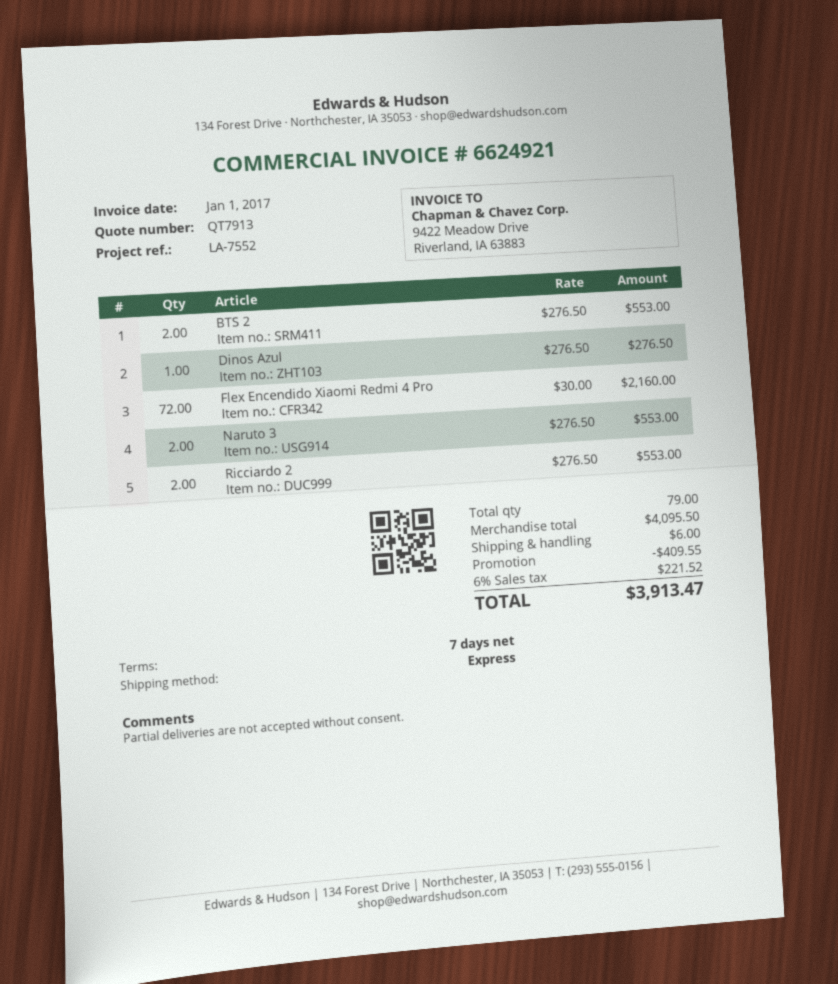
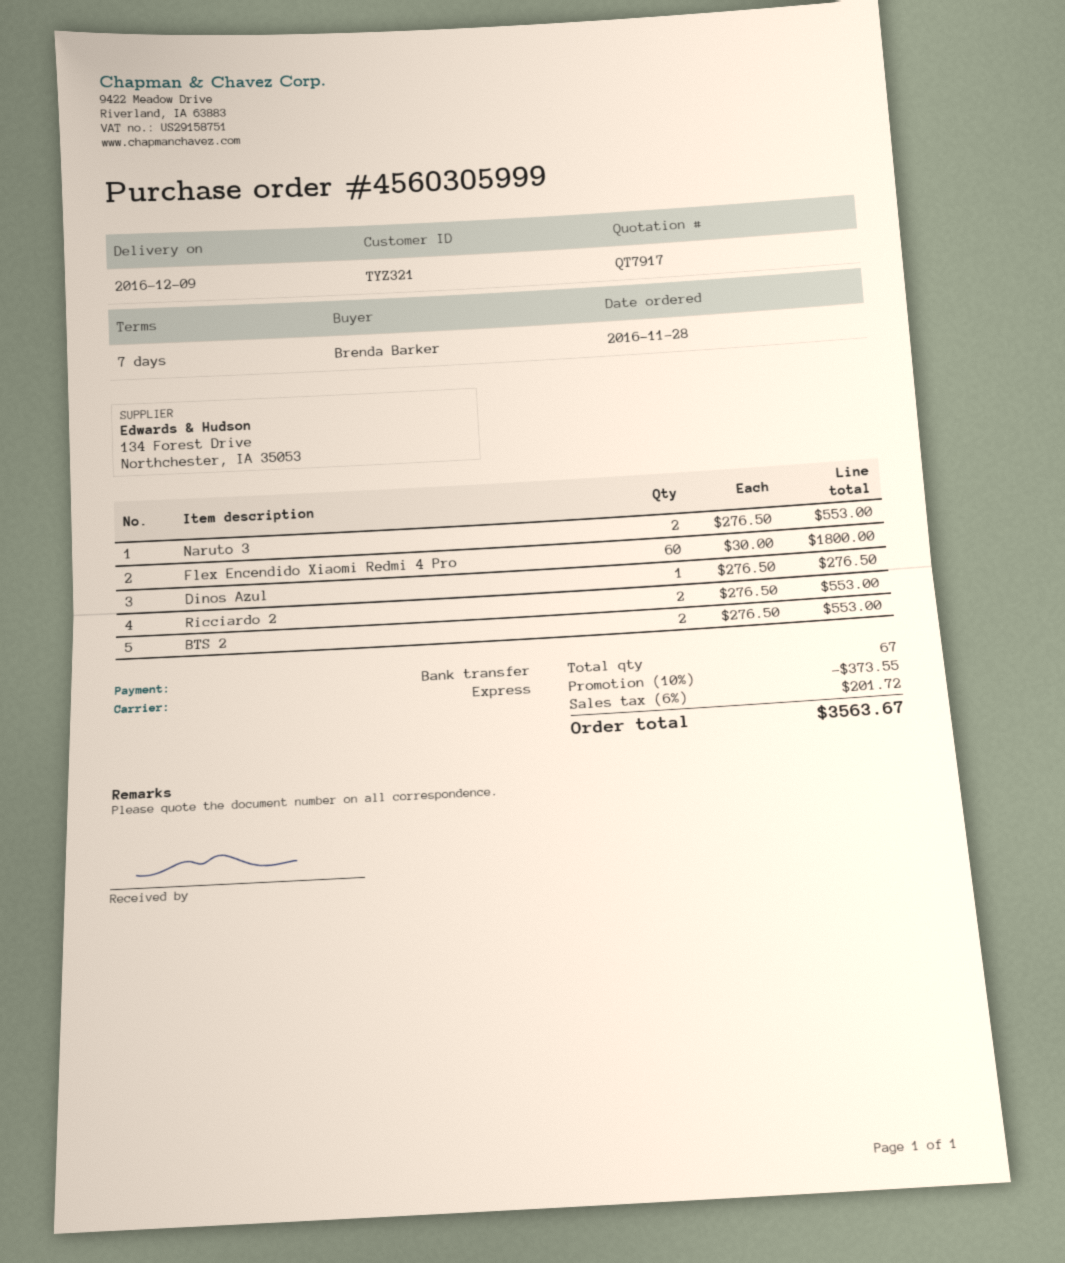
quote number: QT7913 -> QT7917
Flex Encendido Xiaomi Redmi 4 Pro: 72 x 30.00 = 2160.00 -> 60 x 30.00 = 1800.00
total quantity: 79 -> 67
discount: 409.55 -> 373.55
shipping: 6.00 -> none
tax: 6% = 221.52 -> 6% = 201.72
total: 3913.47 -> 3563.67

